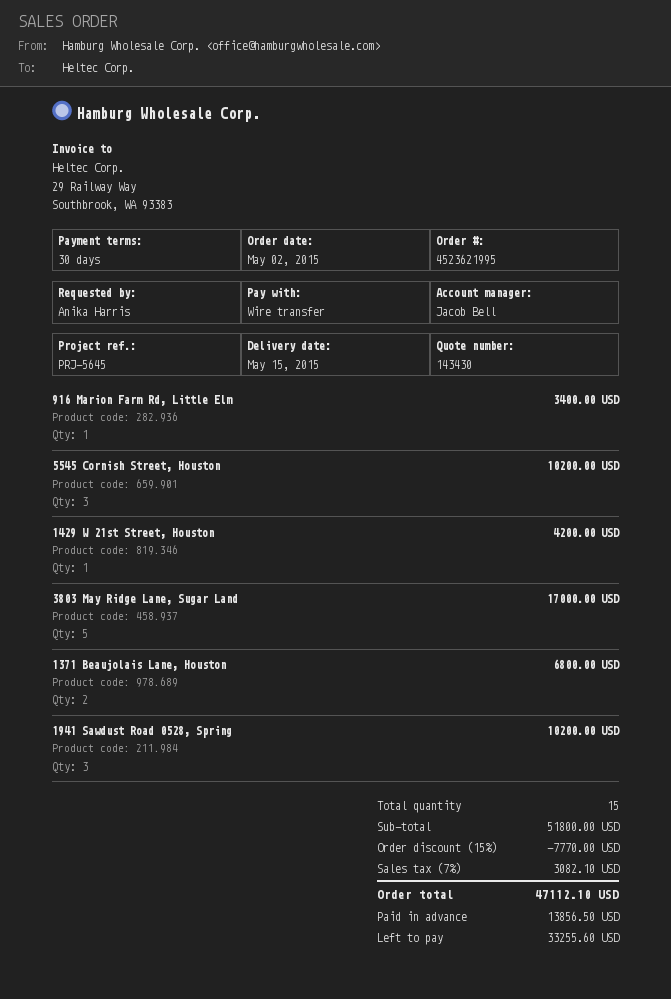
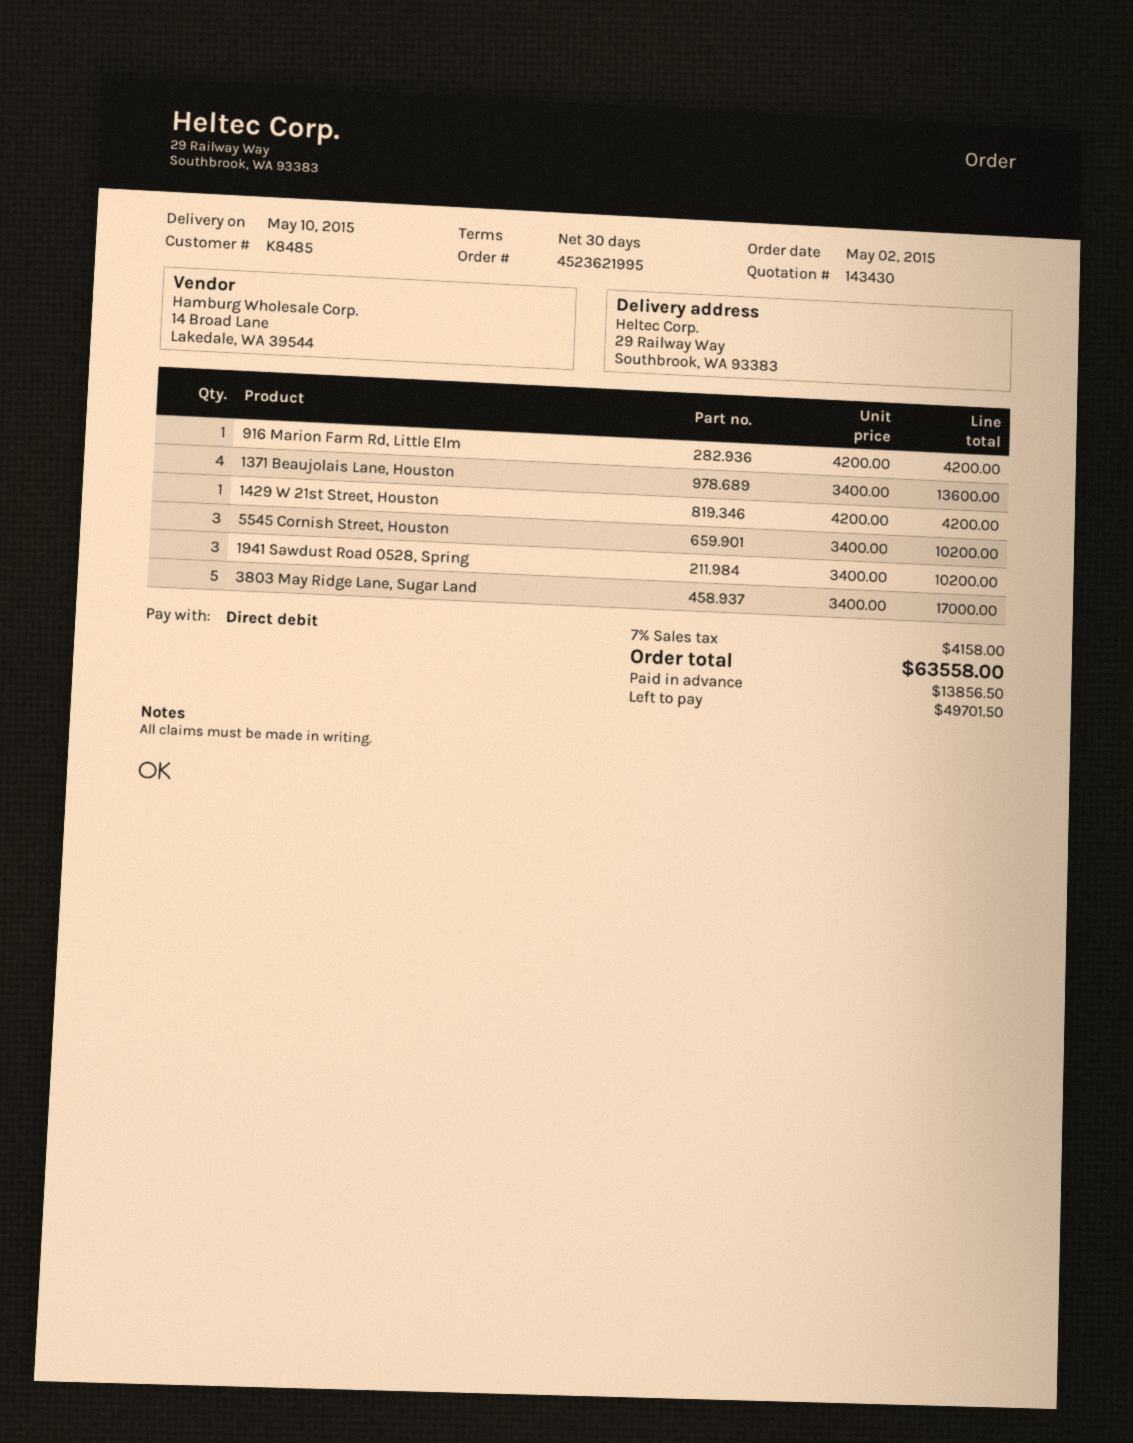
delivery date: 2015-05-15 -> 2015-05-10
payment method: bank transfer -> direct debit
916 Marion Farm Rd, Little Elm: 1 for 3400.00 -> 1 for 4200.00
1371 Beaujolais Lane, Houston: 2 for 6800.00 -> 4 for 13600.00
discount: 15% = 7770.00 -> none
tax: 7% = 3082.10 -> 7% = 4158.00
total: 47112.10 -> 63558.00
balance: 33255.60 -> 49701.50

